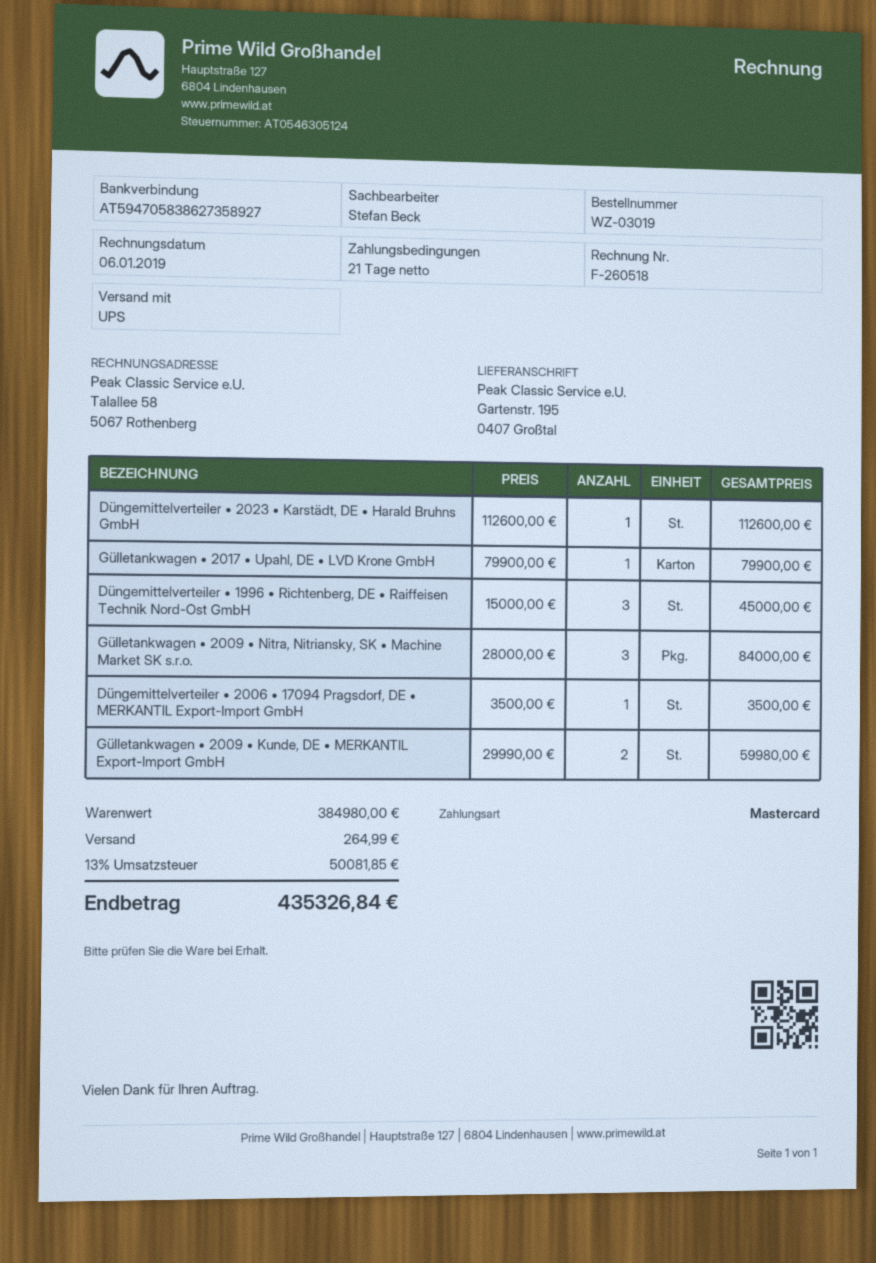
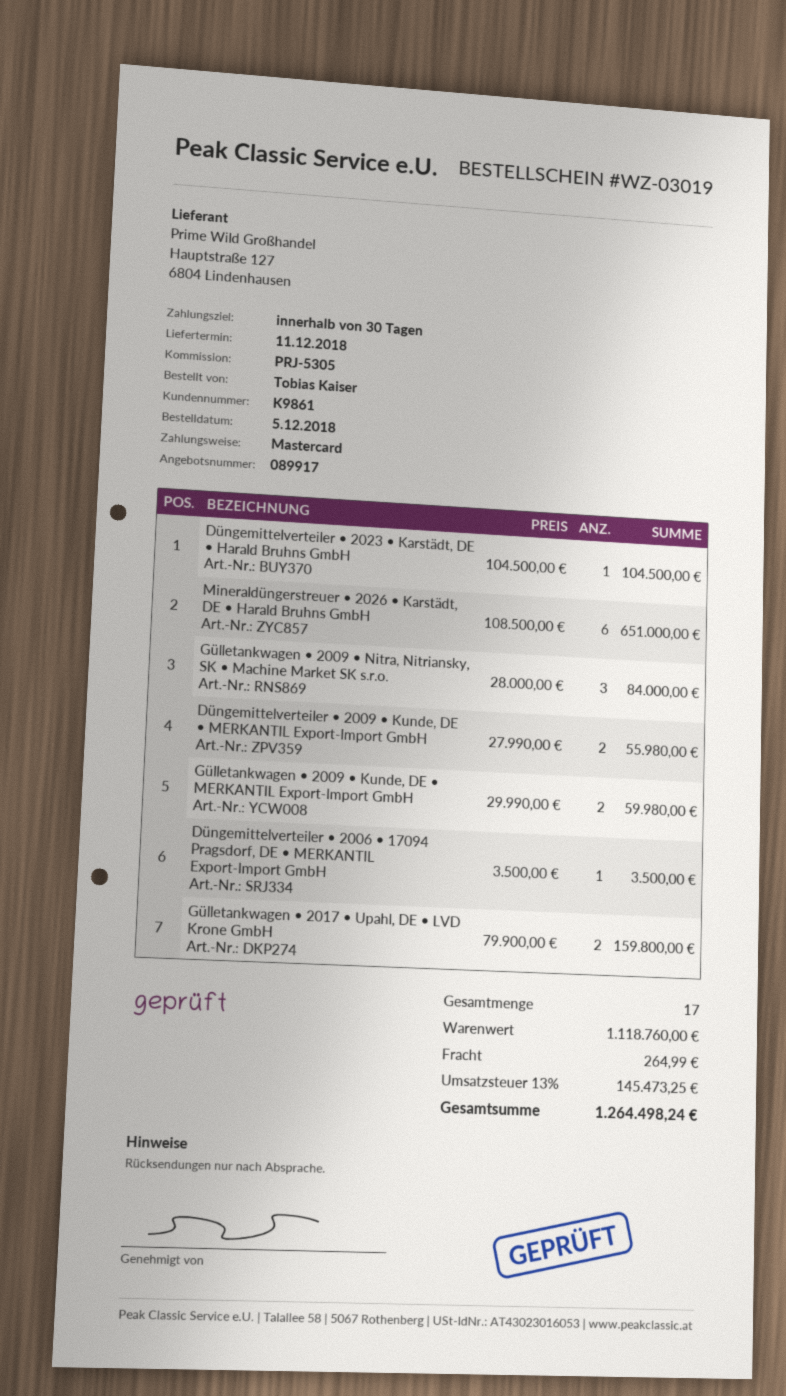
payment terms: 21 days -> 30 days
Düngemittelverteiler • 2023 • Karstädt, DE • Harald Bruhns GmbH: 1 x 112600.00 = 112600.00 -> 1 x 104500.00 = 104500.00
Gülletankwagen • 2017 • Upahl, DE • LVD Krone GmbH: 1 x 79900.00 = 79900.00 -> 2 x 79900.00 = 159800.00
Düngemittelverteiler • 1996 • Richtenberg, DE • Raiffeisen Technik Nord-Ost GmbH: 3 x 15000.00 = 45000.00 -> none
Mineraldüngerstreuer • 2026 • Karstädt, DE • Harald Bruhns GmbH: none -> 6 x 108500.00 = 651000.00
Düngemittelverteiler • 2009 • Kunde, DE • MERKANTIL Export-Import GmbH: none -> 2 x 27990.00 = 55980.00
subtotal: 384980.00 -> 1118760.00
tax: 13% = 50081.85 -> 13% = 145473.25
total: 435326.84 -> 1264498.24

